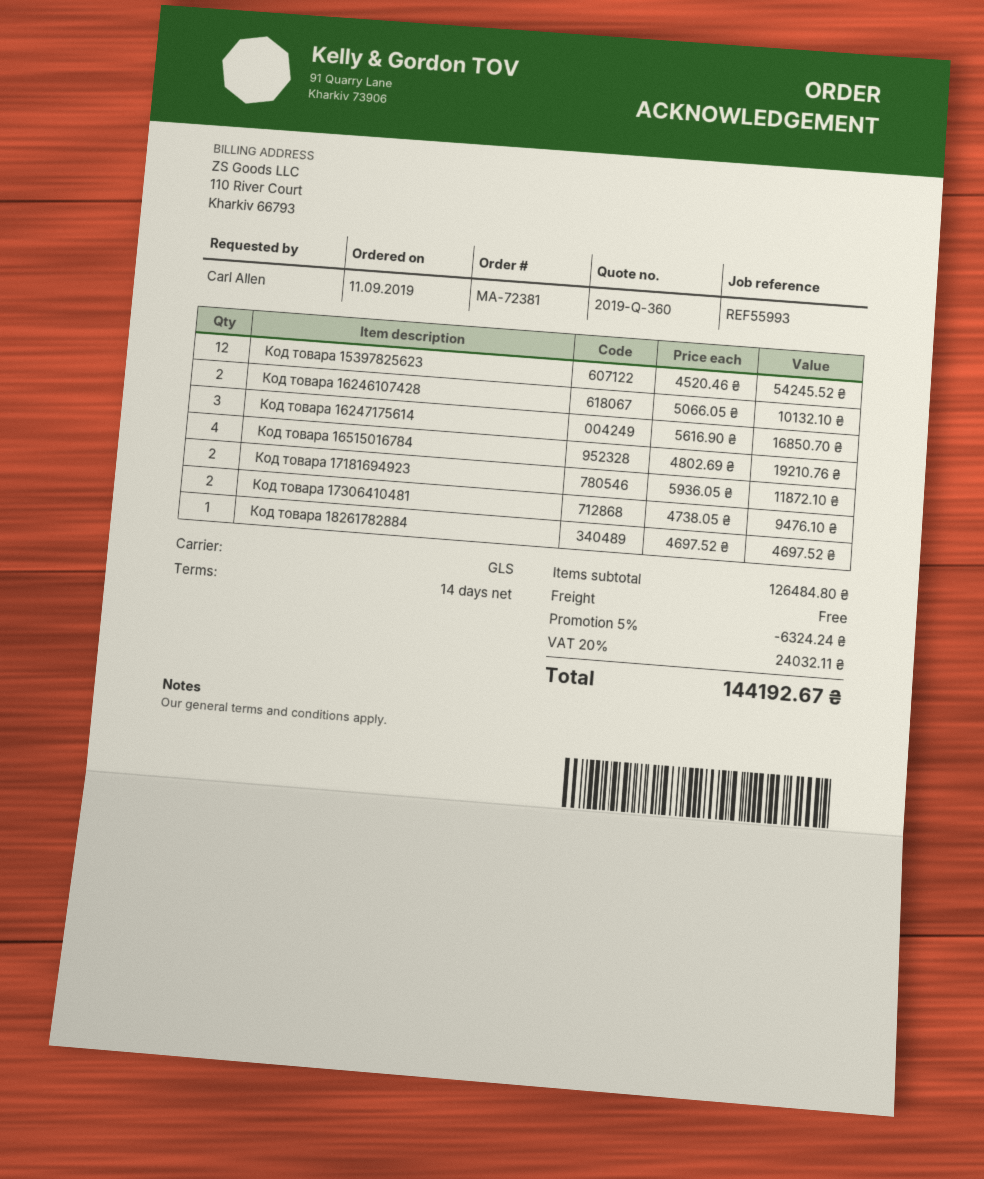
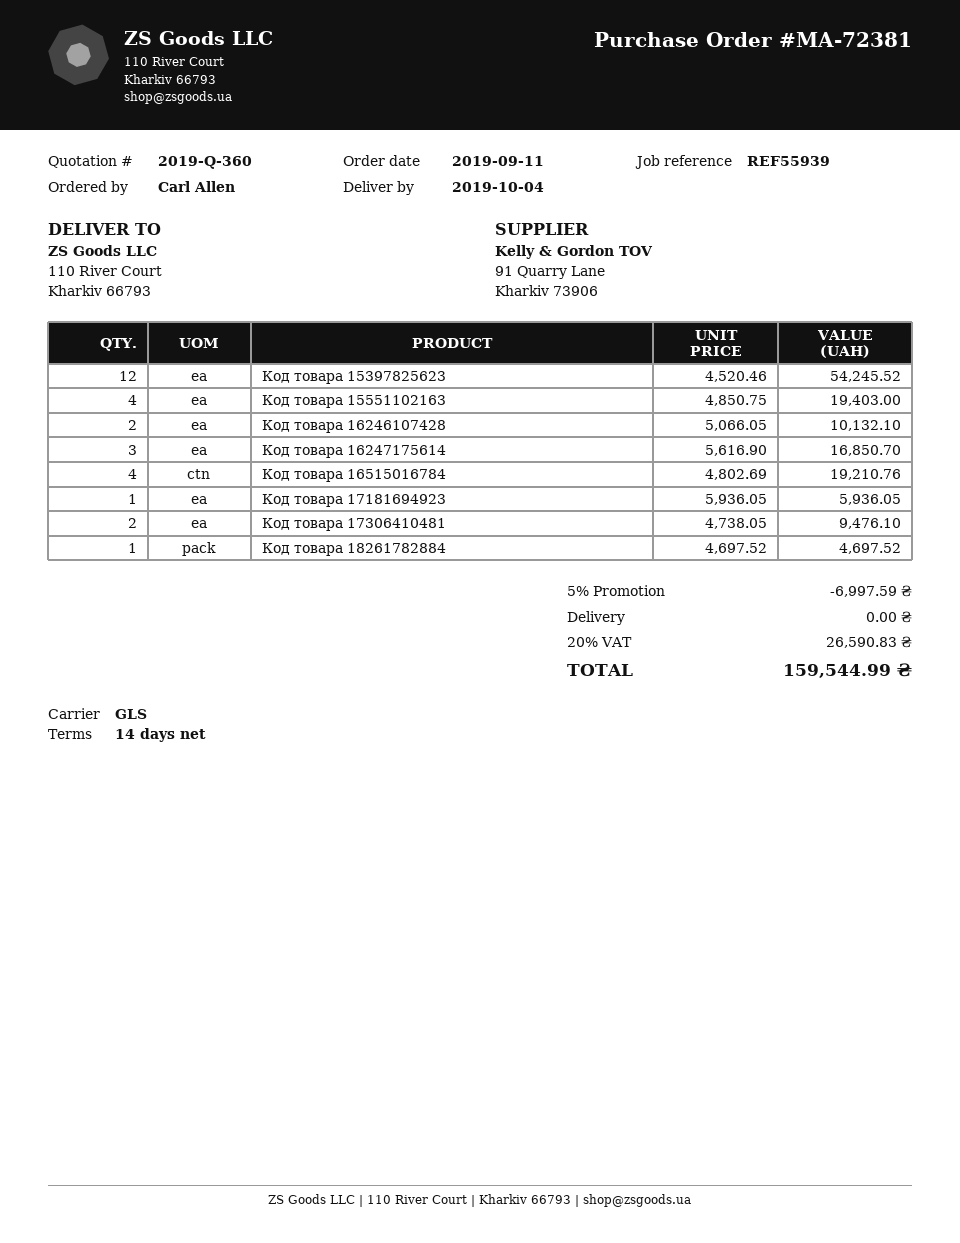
reference: REF55993 -> REF55939
Код товара 17181694923: 2 x 5936.05 = 11872.10 -> 1 x 5936.05 = 5936.05
Код товара 15551102163: none -> 4 x 4850.75 = 19403.00
discount: 5% = 6324.24 -> 5% = 6997.59
tax: 20% = 24032.11 -> 20% = 26590.83
total: 144192.67 -> 159544.99

